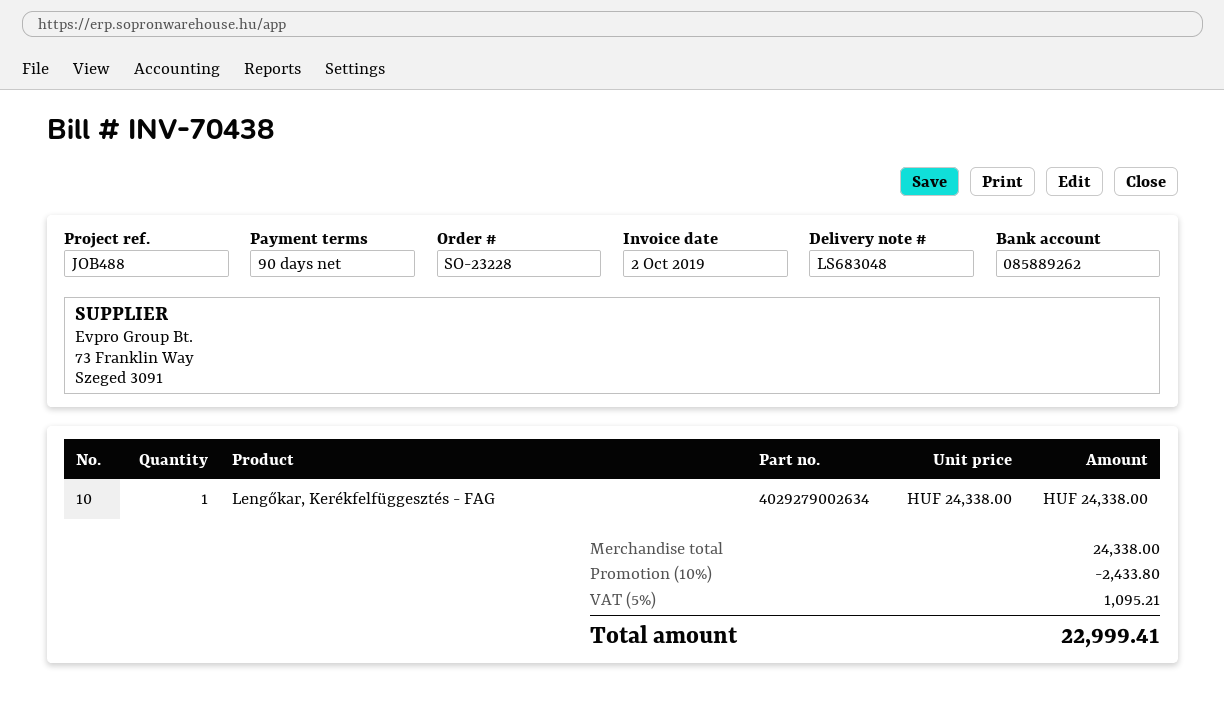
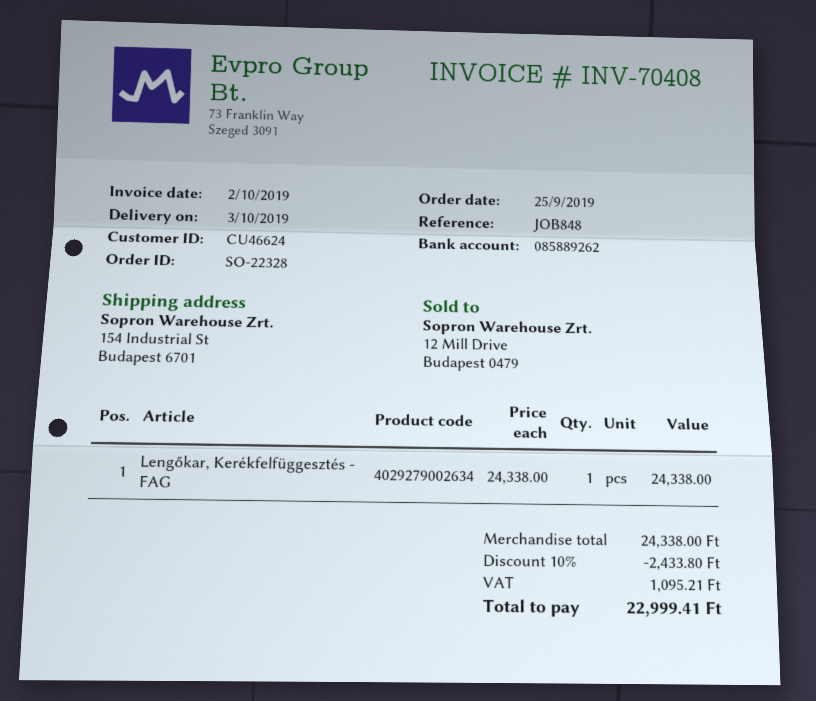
order number: SO-23228 -> SO-22328
invoice number: INV-70438 -> INV-70408
reference: JOB488 -> JOB848

